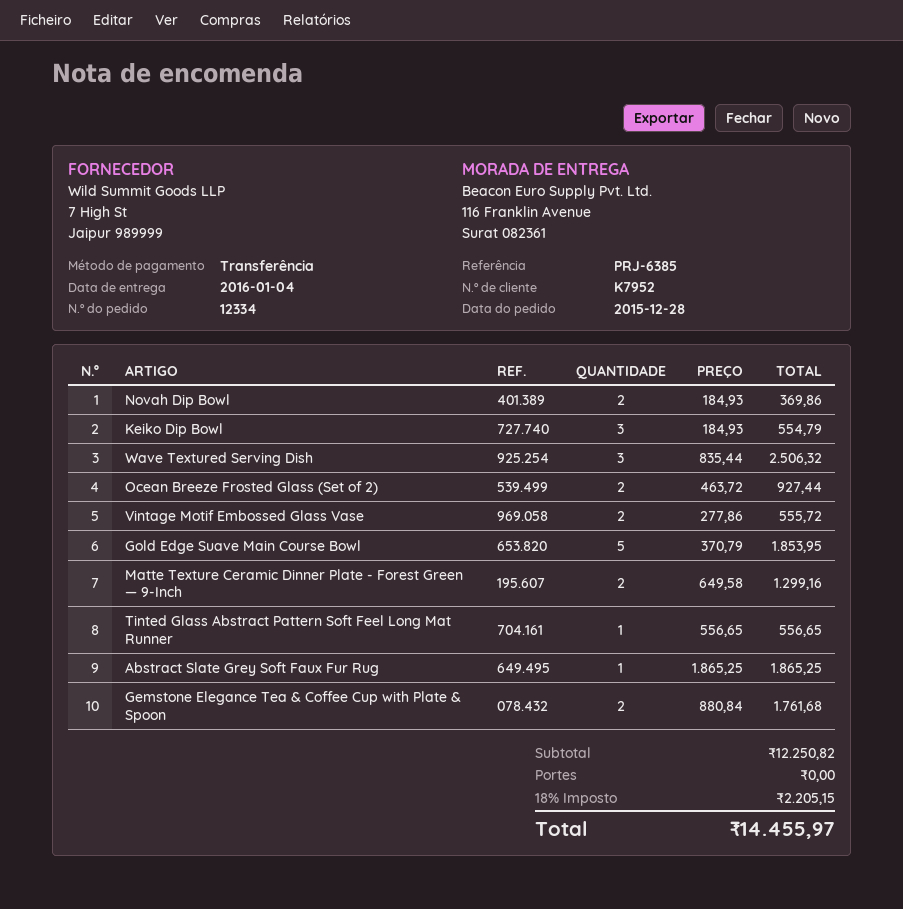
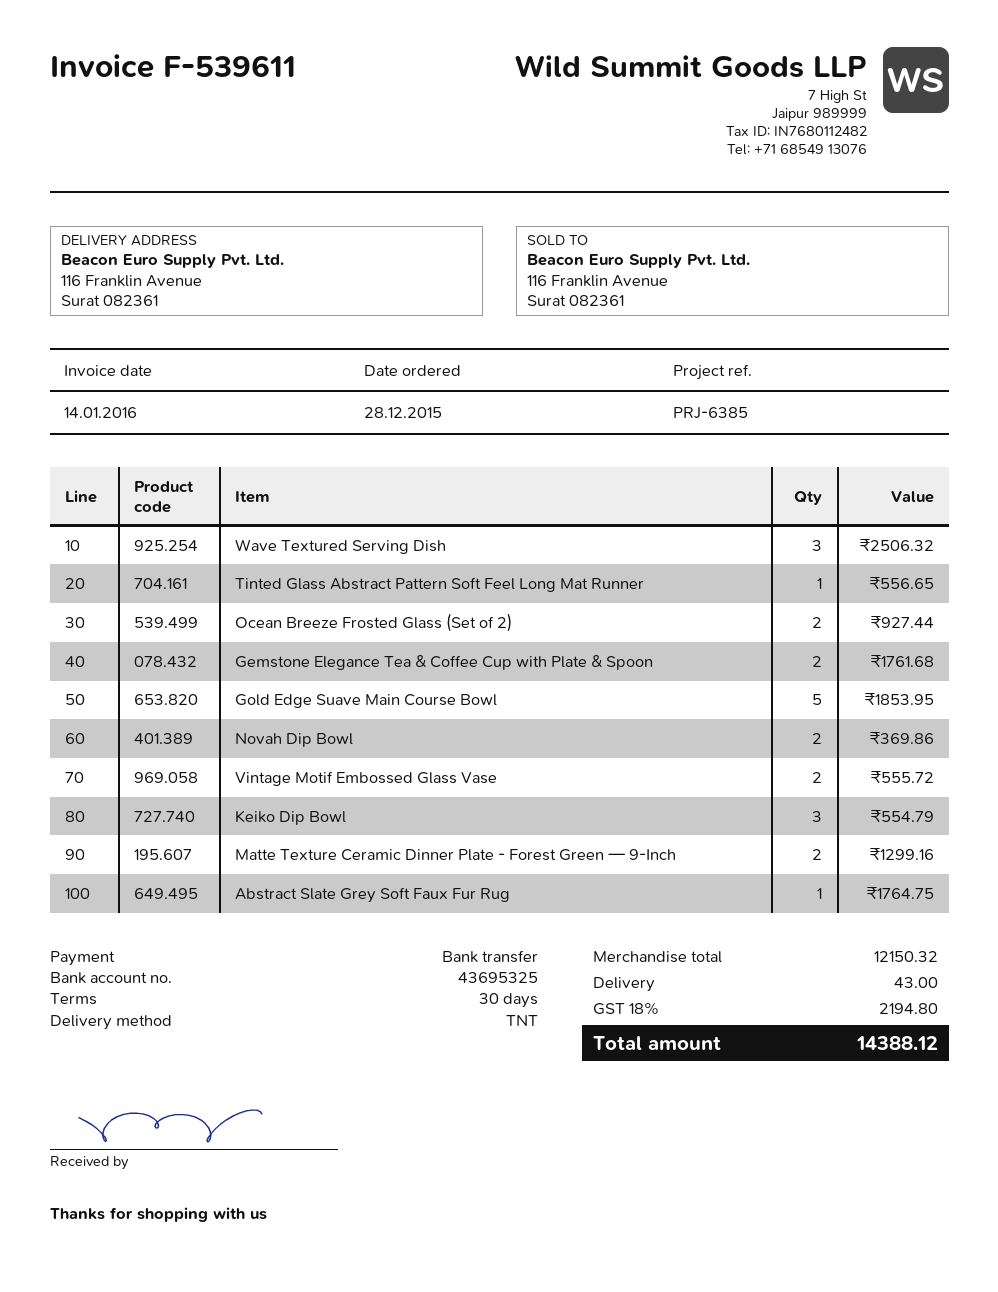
Abstract Slate Grey Soft Faux Fur Rug: 1 for 1865.25 -> 1 for 1764.75
subtotal: 12250.82 -> 12150.32
shipping: 0.00 -> 43.00
tax: 18% = 2205.15 -> 18% = 2194.80
total: 14455.97 -> 14388.12

